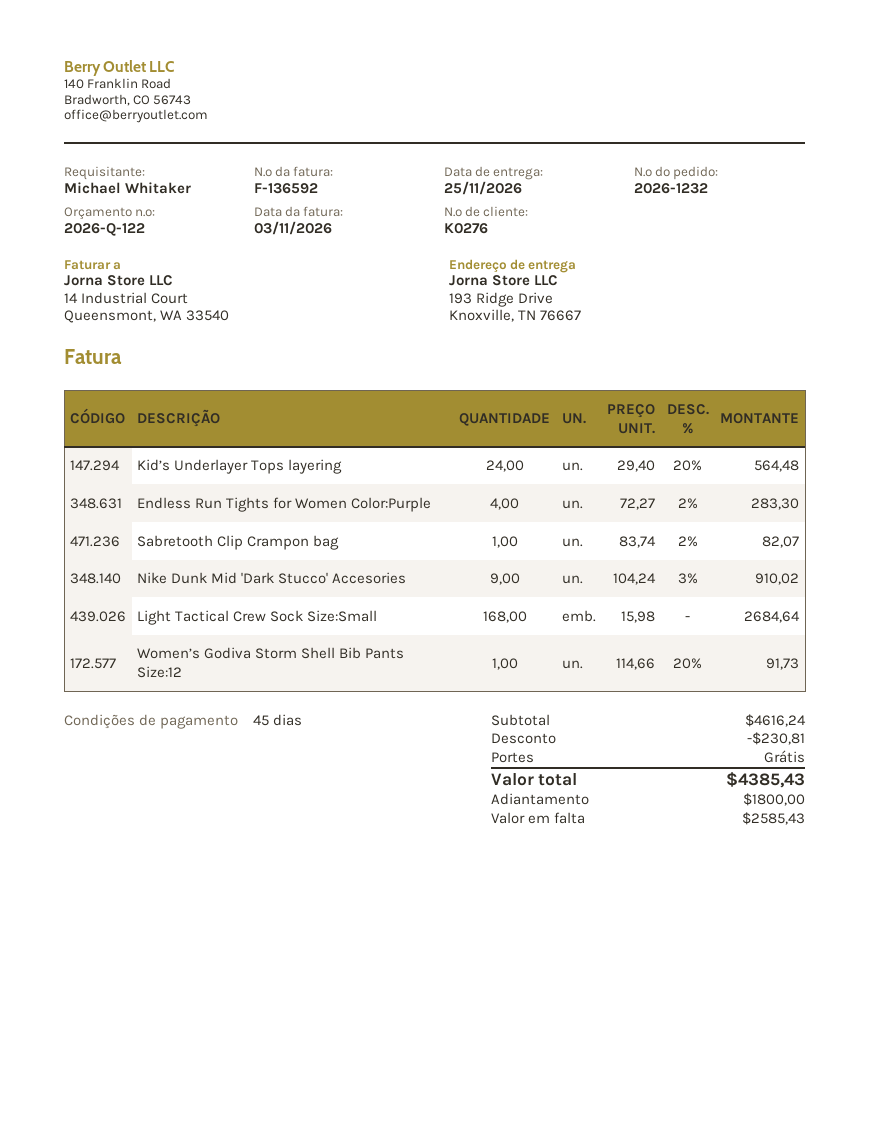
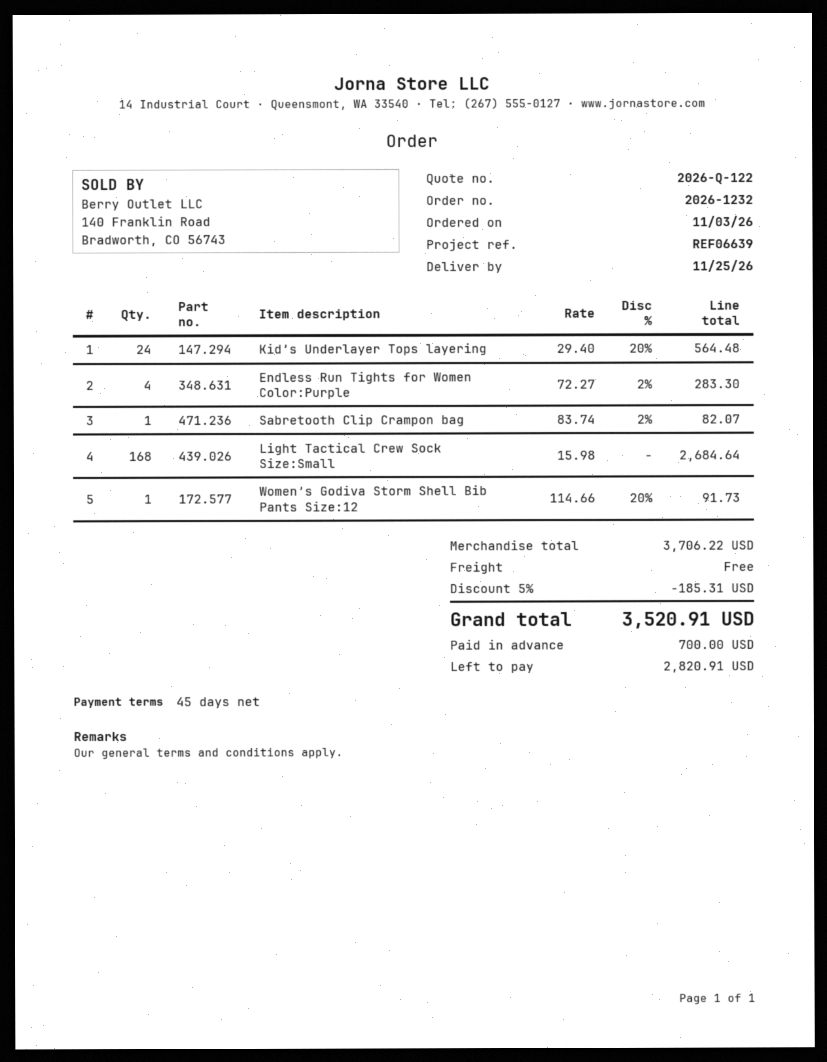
Nike Dunk Mid 'Dark Stucco' Accesories: 9 x 104.24 - 3% = 910.02 -> none
subtotal: 4616.24 -> 3706.22
discount: 230.81 -> 185.31
total: 4385.43 -> 3520.91
deposit: 1800.00 -> 700.00
balance: 2585.43 -> 2820.91

